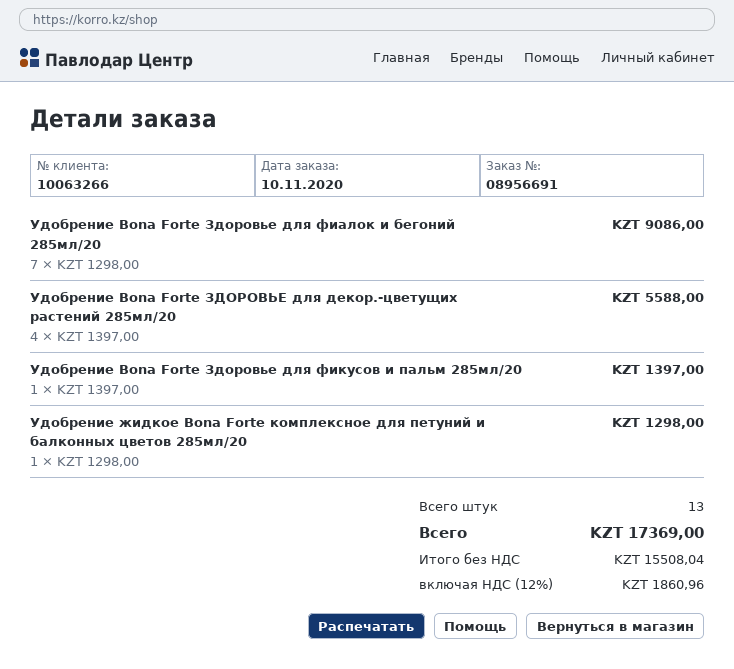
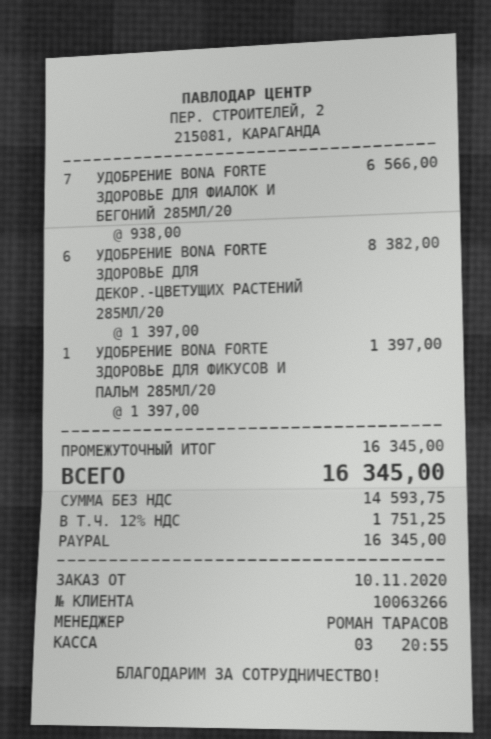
Удобрение Bona Forte Здоровье для фиалок и бегоний 285мл/20: 7 x 1298.00 = 9086.00 -> 7 x 938.00 = 6566.00
Удобрение Bona Forte ЗДОРОВЬЕ для декор.-цветущих растений 285мл/20: 4 x 1397.00 = 5588.00 -> 6 x 1397.00 = 8382.00
Удобрение жидкое Bona Forte комплексное для петуний и балконных цветов 285мл/20: 1 x 1298.00 = 1298.00 -> none
net: 15508.04 -> 14593.75
tax: 12% = 1860.96 -> 12% = 1751.25
total: 17369.00 -> 16345.00

